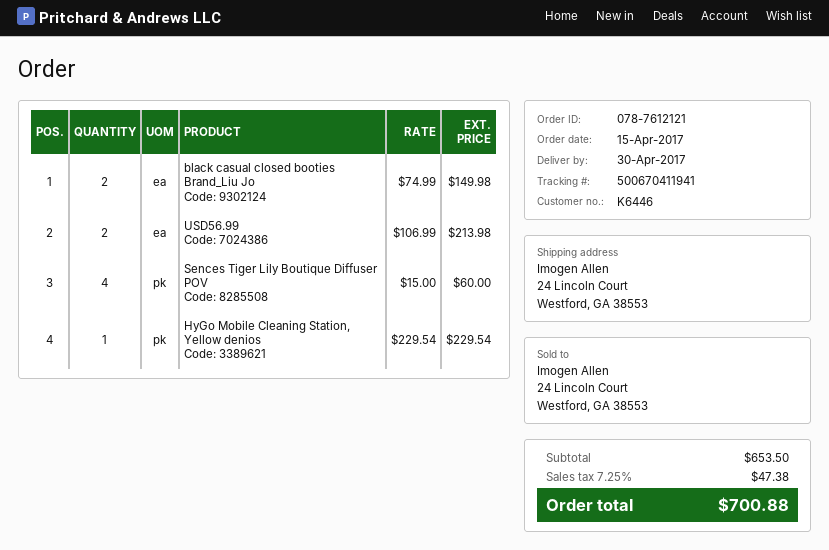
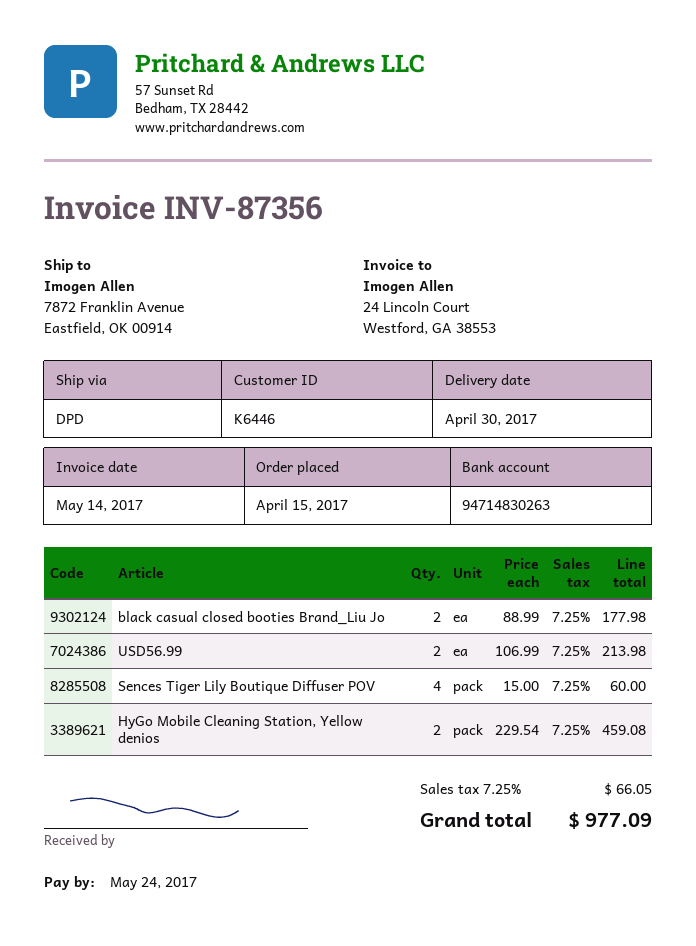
ship to: 24 Lincoln Court, Westford, GA 38553 -> 7872 Franklin Avenue, Eastfield, OK 00914
black casual closed booties Brand_Liu Jo: 2 x 74.99 = 149.98 -> 2 x 88.99 = 177.98
HyGo Mobile Cleaning Station, Yellow denios: 1 x 229.54 = 229.54 -> 2 x 229.54 = 459.08
tax: 7.25% = 47.38 -> 7.25% = 66.05
total: 700.88 -> 977.09

